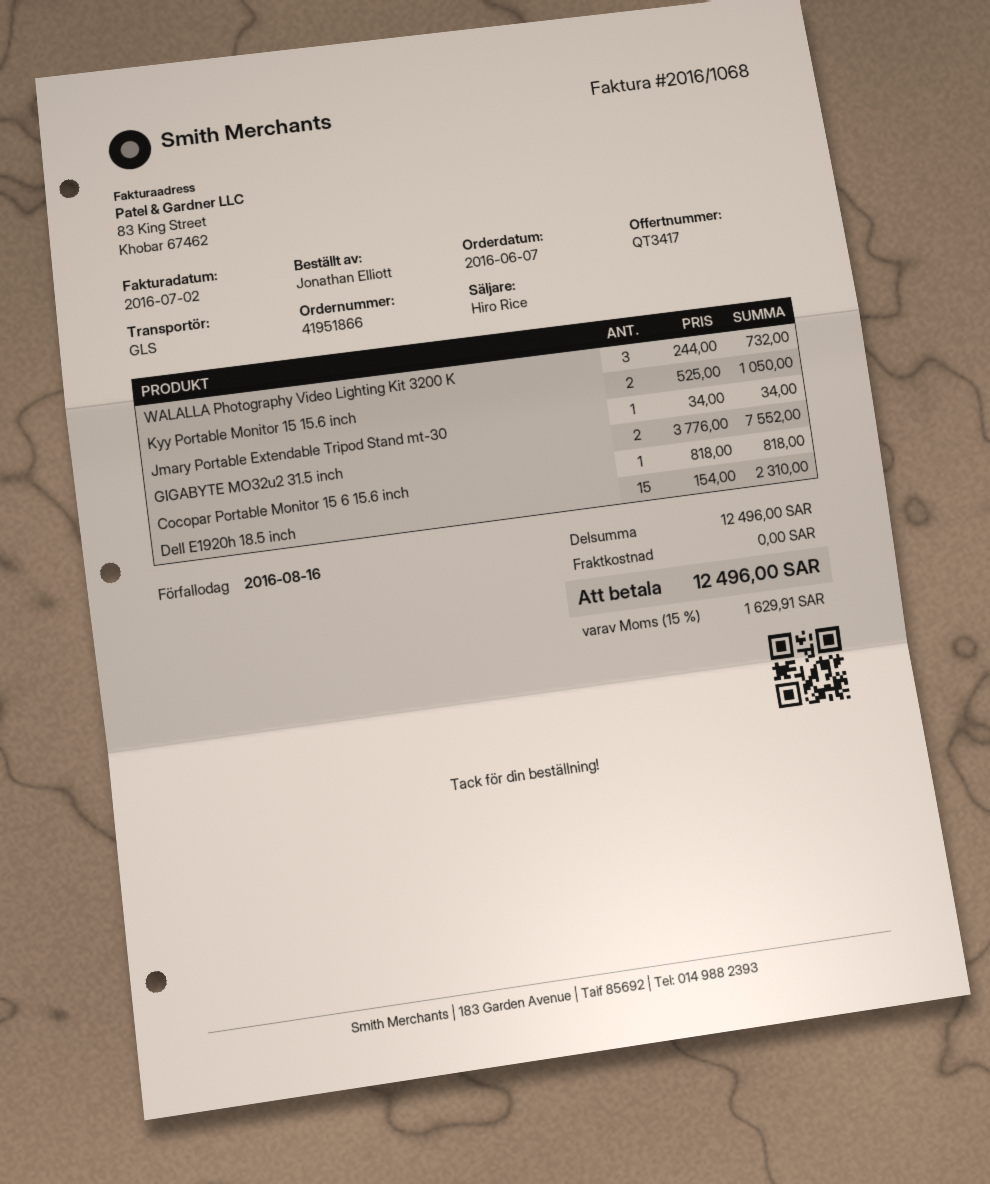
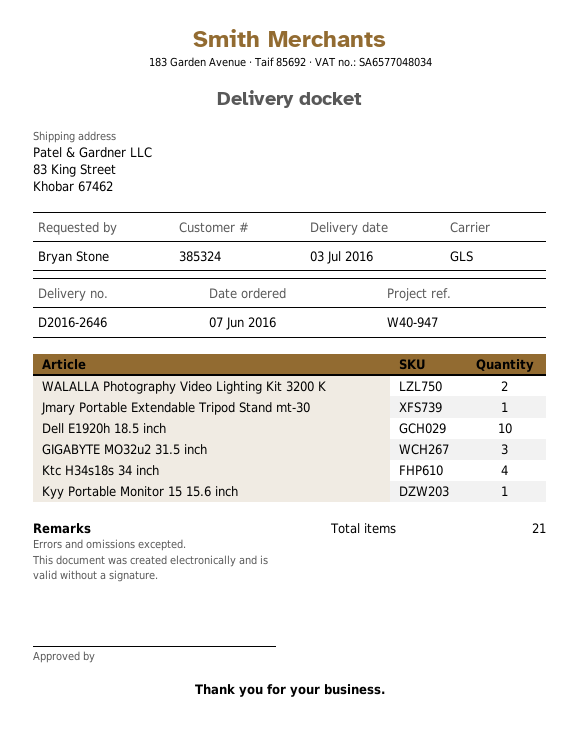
ordered by: Jonathan Elliott -> Bryan Stone
WALALLA Photography Video Lighting Kit 3200 K: 3 -> 2
Kyy Portable Monitor 15 15.6 inch: 2 -> 1
GIGABYTE MO32u2 31.5 inch: 2 -> 3
Cocopar Portable Monitor 15 6 15.6 inch: 1 -> none
Dell E1920h 18.5 inch: 15 -> 10
Ktc H34s18s 34 inch: none -> 4

